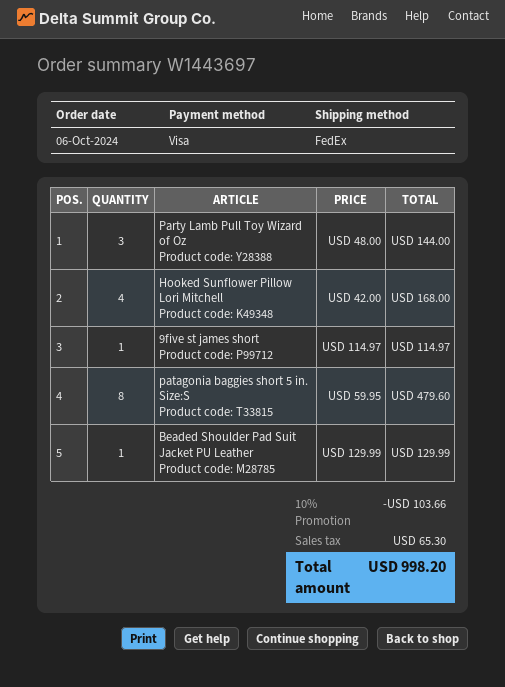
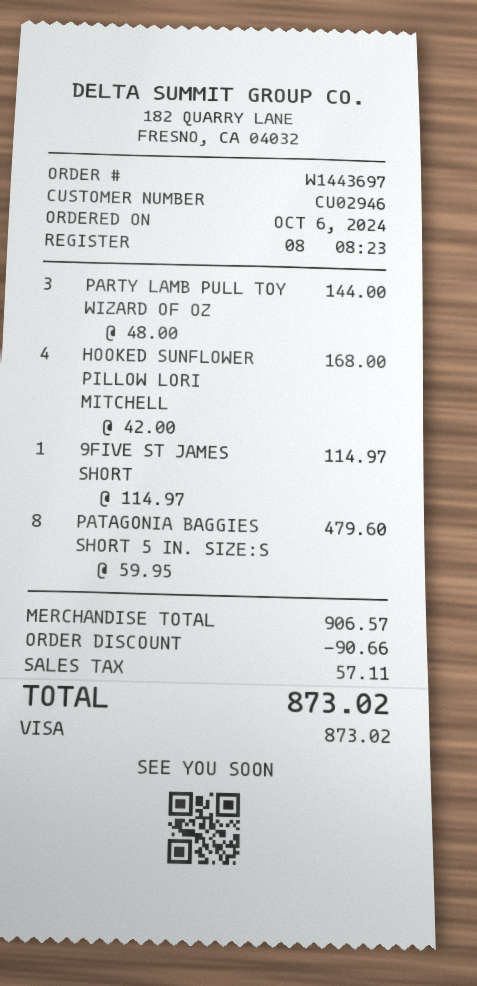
Beaded Shoulder Pad Suit Jacket PU Leather: 1 x 129.99 = 129.99 -> none
discount: 103.66 -> 90.66
tax: 65.30 -> 57.11
total: 998.20 -> 873.02

